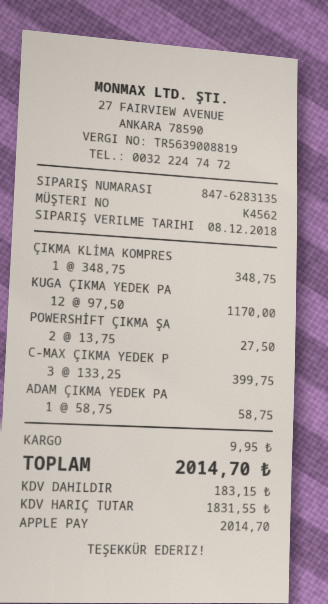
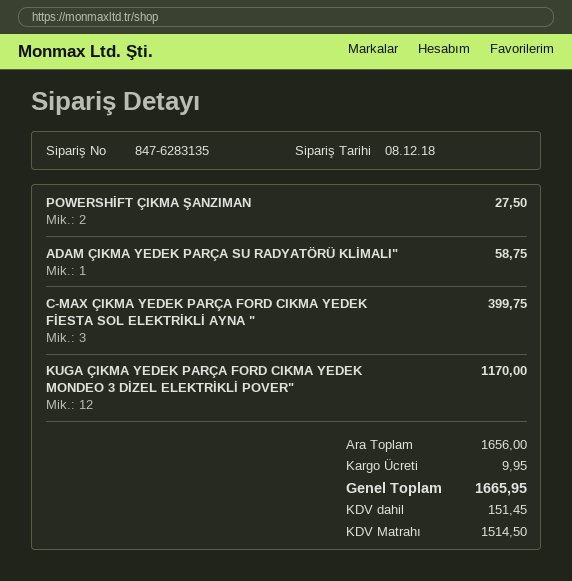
ÇIKMA KLİMA KOMPRES: 1 for 348.75 -> none
net: 1831.55 -> 1514.50
tax: 183.15 -> 151.45
total: 2014.70 -> 1665.95

